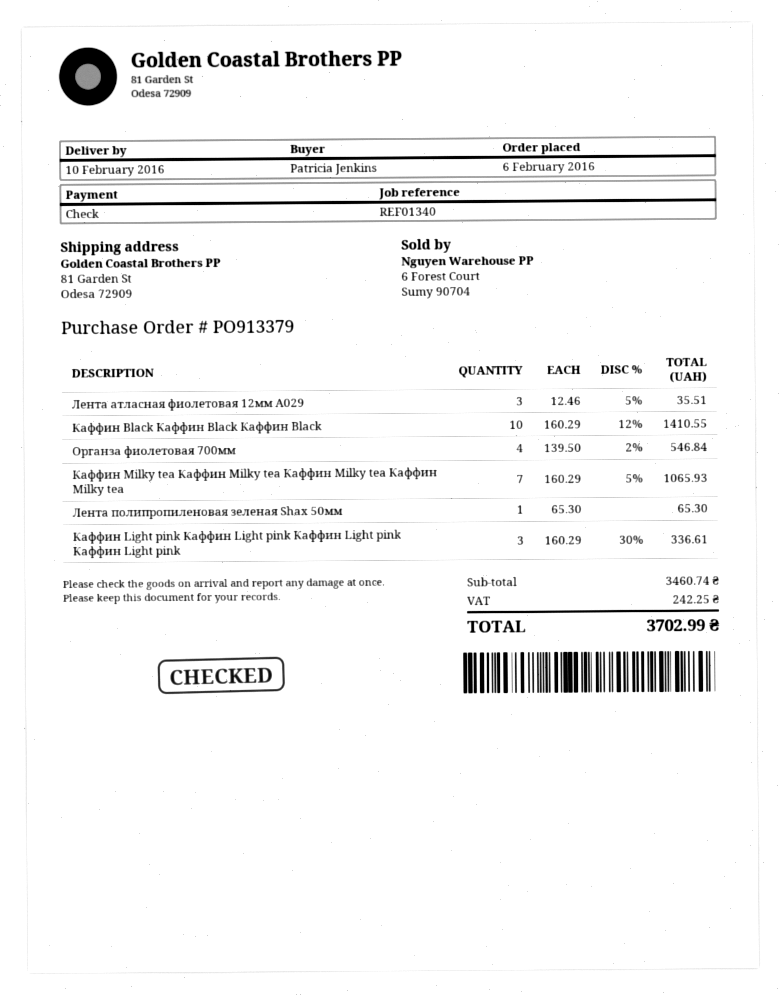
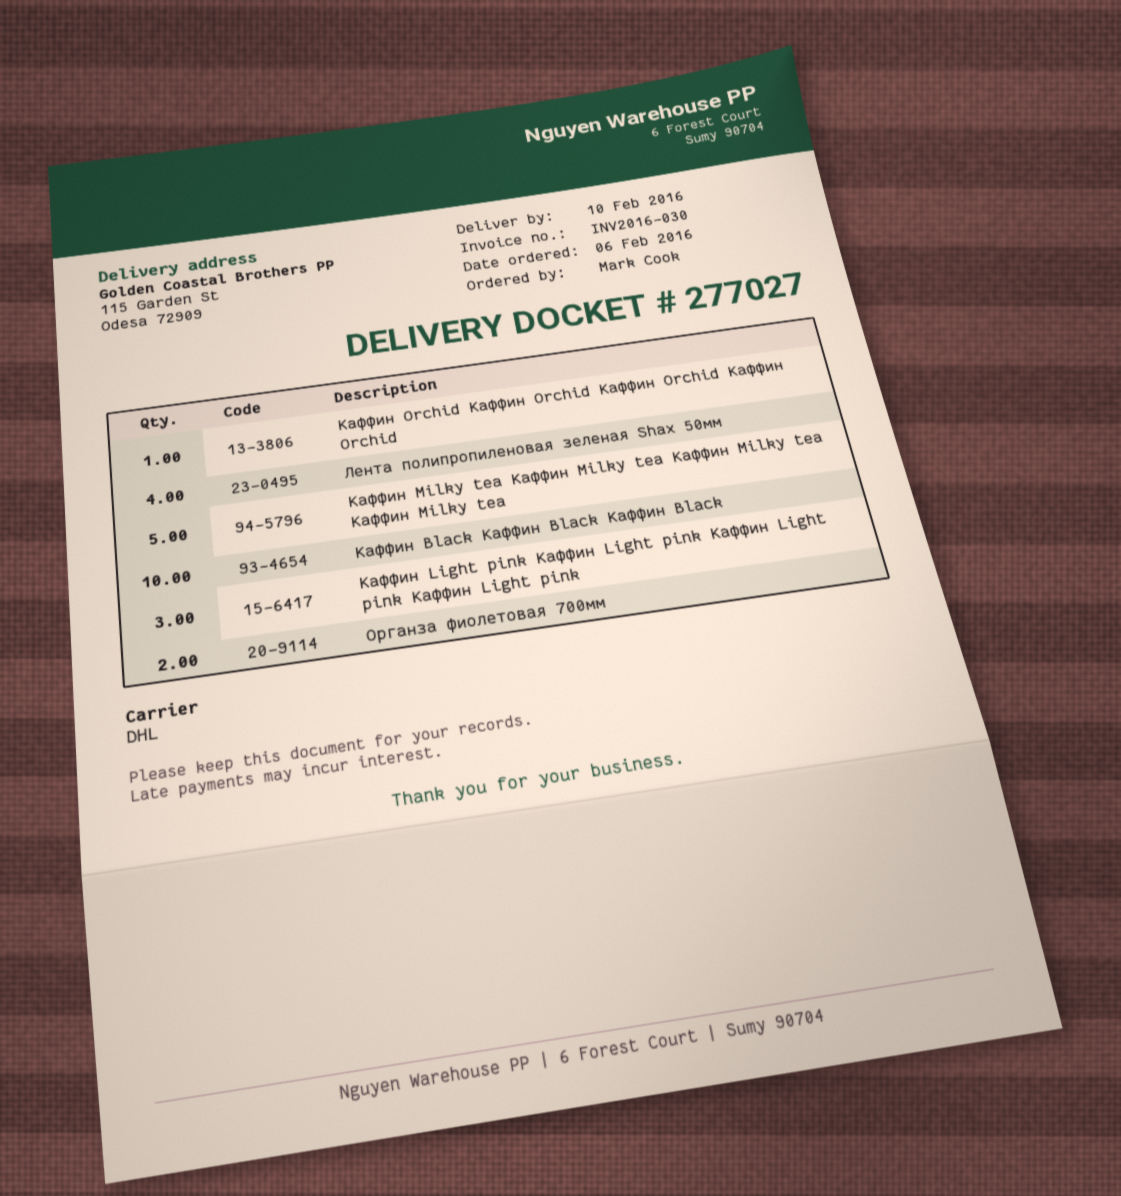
ordered by: Patricia Jenkins -> Mark Cook
ship to: 81 Garden St, Odesa 72909 -> 115 Garden St, Odesa 72909
Лента атласная фиолетовая 12мм А029: 3 -> none
Органза фиолетовая 700мм: 4 -> 2
Каффин Milky tea Каффин Milky tea Каффин Milky tea Каффин Milky tea: 7 -> 5
Лента полипропиленовая зеленая Shax 50мм: 1 -> 4
Каффин Orchid Каффин Orchid Каффин Orchid Каффин Orchid: none -> 1

